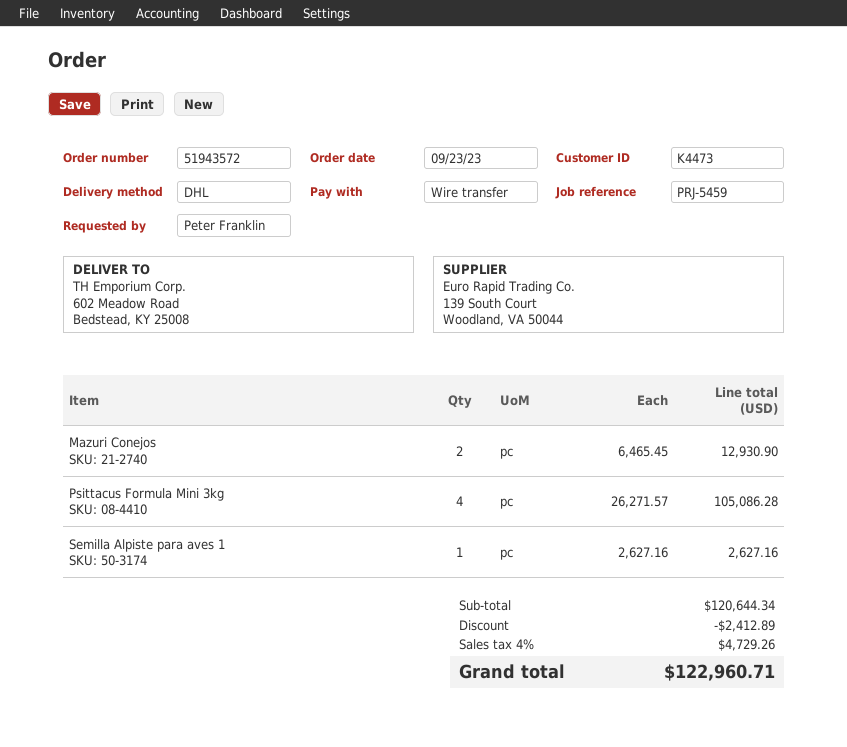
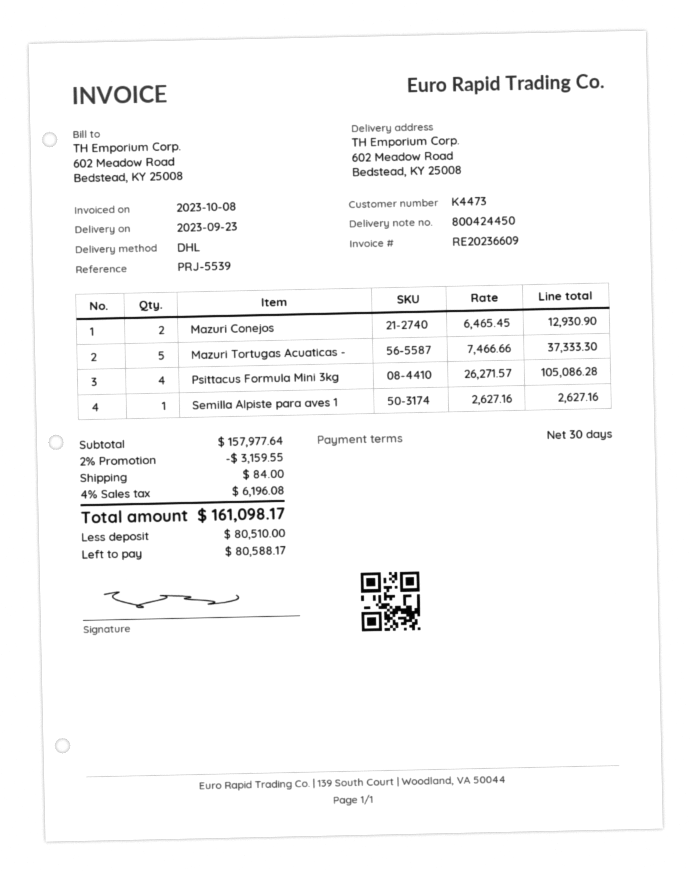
reference: PRJ-5459 -> PRJ-5539
Mazuri Tortugas Acuaticas -: none -> 5 x 7466.66 = 37333.30
subtotal: 120644.34 -> 157977.64
discount: 2412.89 -> 3159.55
shipping: none -> 84.00
tax: 4% = 4729.26 -> 4% = 6196.08
total: 122960.71 -> 161098.17

